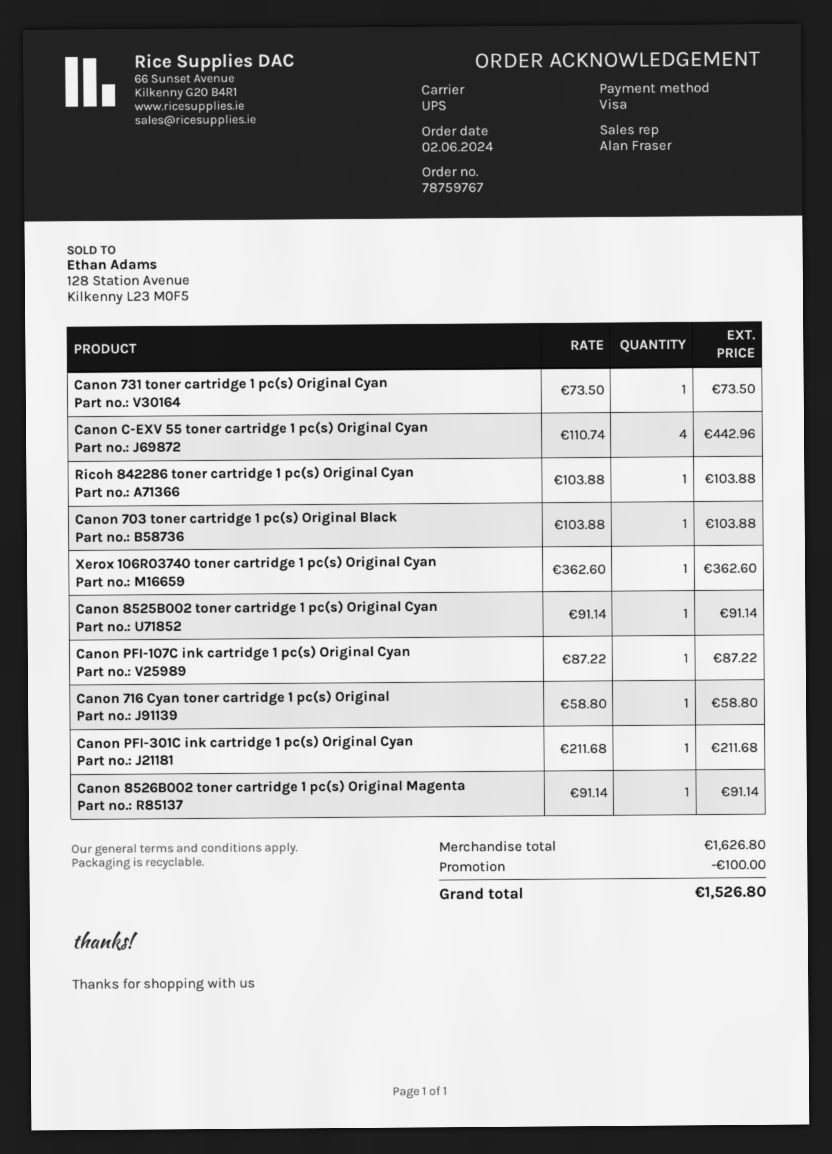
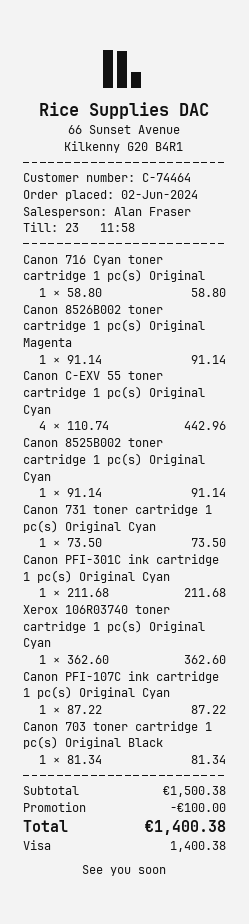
Ricoh 842286 toner cartridge 1 pc(s) Original Cyan: 1 x 103.88 = 103.88 -> none
Canon 703 toner cartridge 1 pc(s) Original Black: 1 x 103.88 = 103.88 -> 1 x 81.34 = 81.34
subtotal: 1626.80 -> 1500.38
total: 1526.80 -> 1400.38

